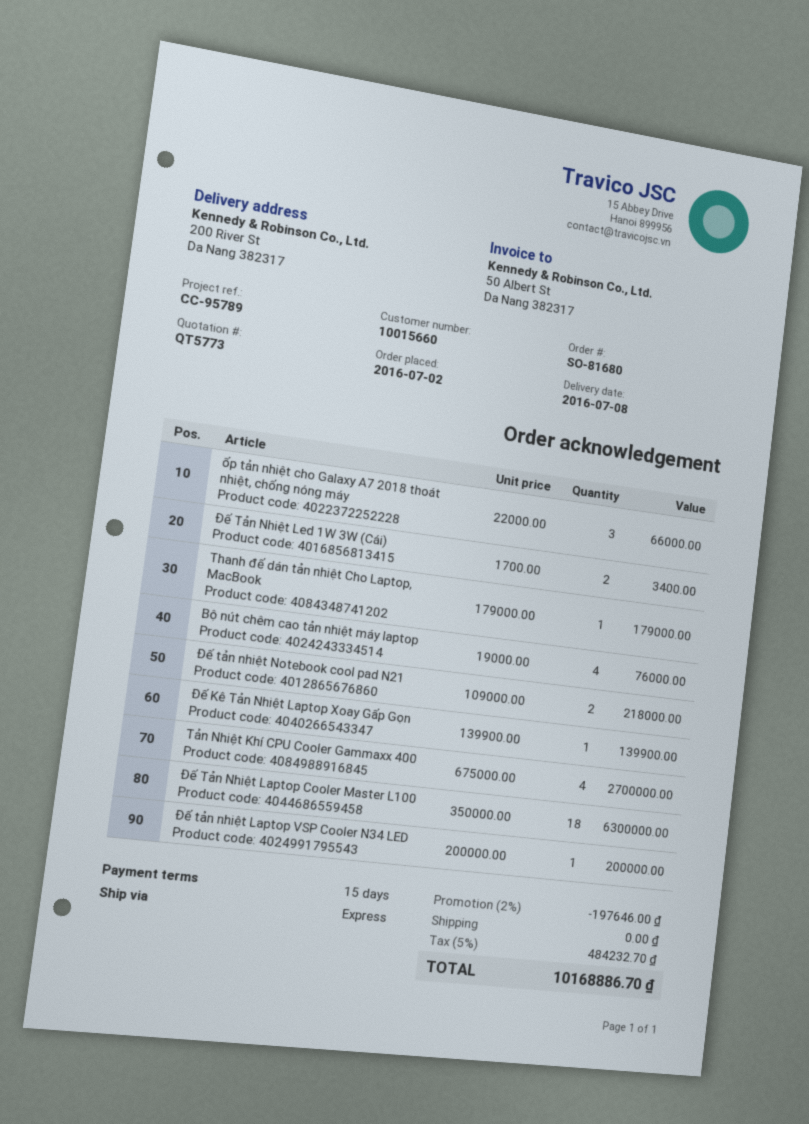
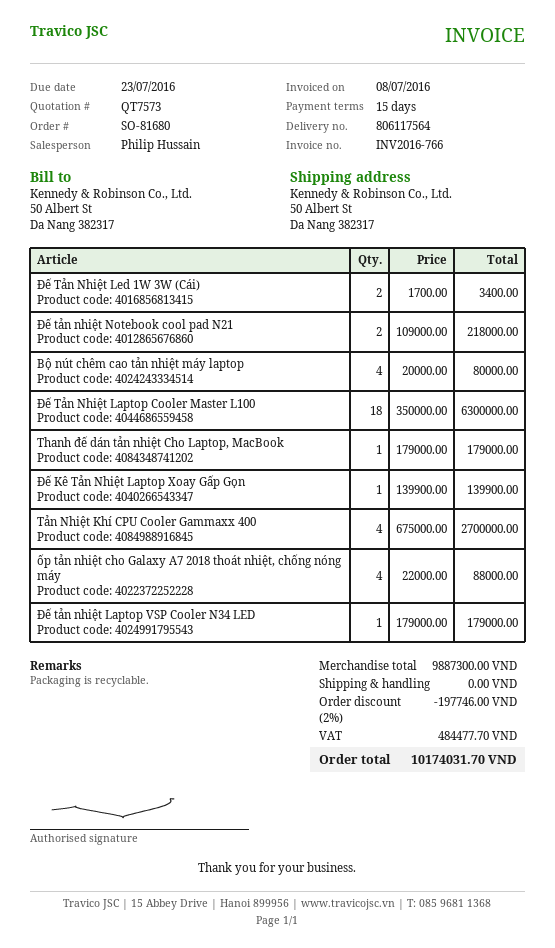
quote number: QT5773 -> QT7573
ship to: 200 River St, Da Nang 382317 -> 50 Albert St, Da Nang 382317
ốp tản nhiệt cho Galaxy A7 2018 thoát nhiệt, chống nóng máy: 3 x 22000.00 = 66000.00 -> 4 x 22000.00 = 88000.00
Bộ nút chêm cao tản nhiệt máy laptop: 4 x 19000.00 = 76000.00 -> 4 x 20000.00 = 80000.00
Đế tản nhiệt Laptop VSP Cooler N34 LED: 1 x 200000.00 = 200000.00 -> 1 x 179000.00 = 179000.00
discount: 2% = 197646.00 -> 2% = 197746.00
tax: 484232.70 -> 484477.70
total: 10168886.70 -> 10174031.70

